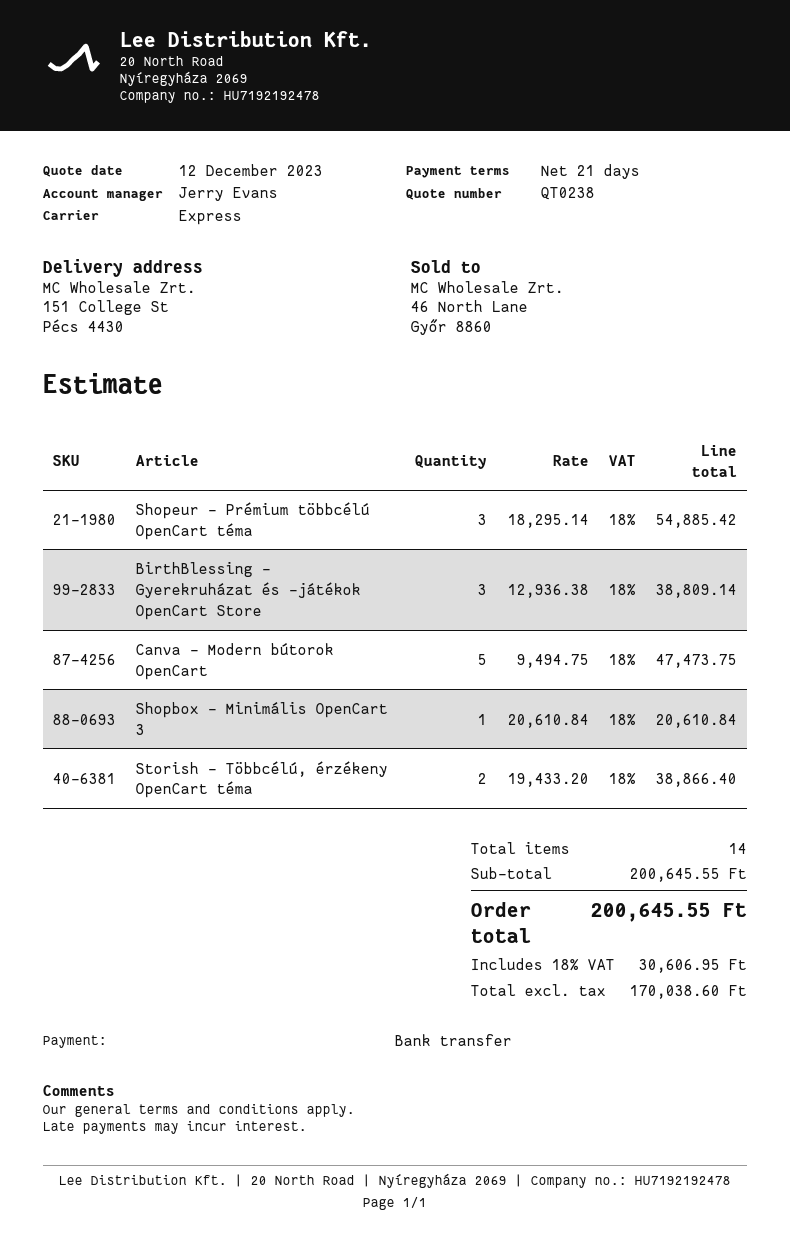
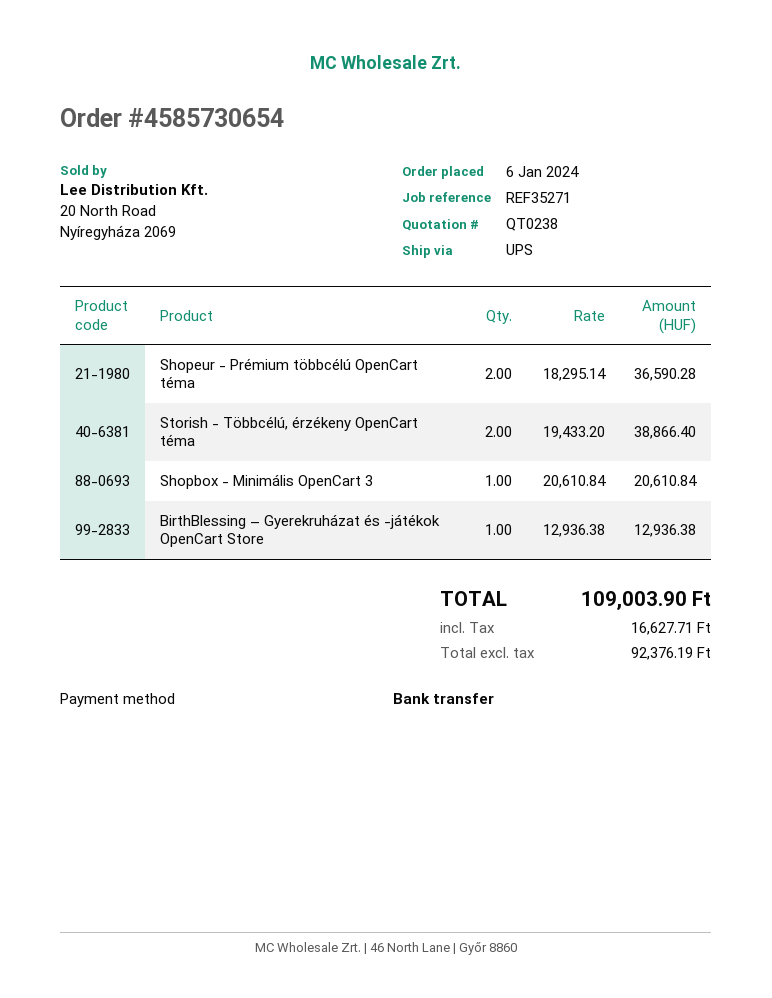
shipping method: express -> UPS
Shopeur - Prémium többcélú OpenCart téma: 3 x 18295.14 = 54885.42 -> 2 x 18295.14 = 36590.28
BirthBlessing – Gyerekruházat és -játékok OpenCart Store: 3 x 12936.38 = 38809.14 -> 1 x 12936.38 = 12936.38
Canva - Modern bútorok OpenCart: 5 x 9494.75 = 47473.75 -> none
net: 170038.60 -> 92376.19
tax: 30606.95 -> 16627.71
total: 200645.55 -> 109003.90

